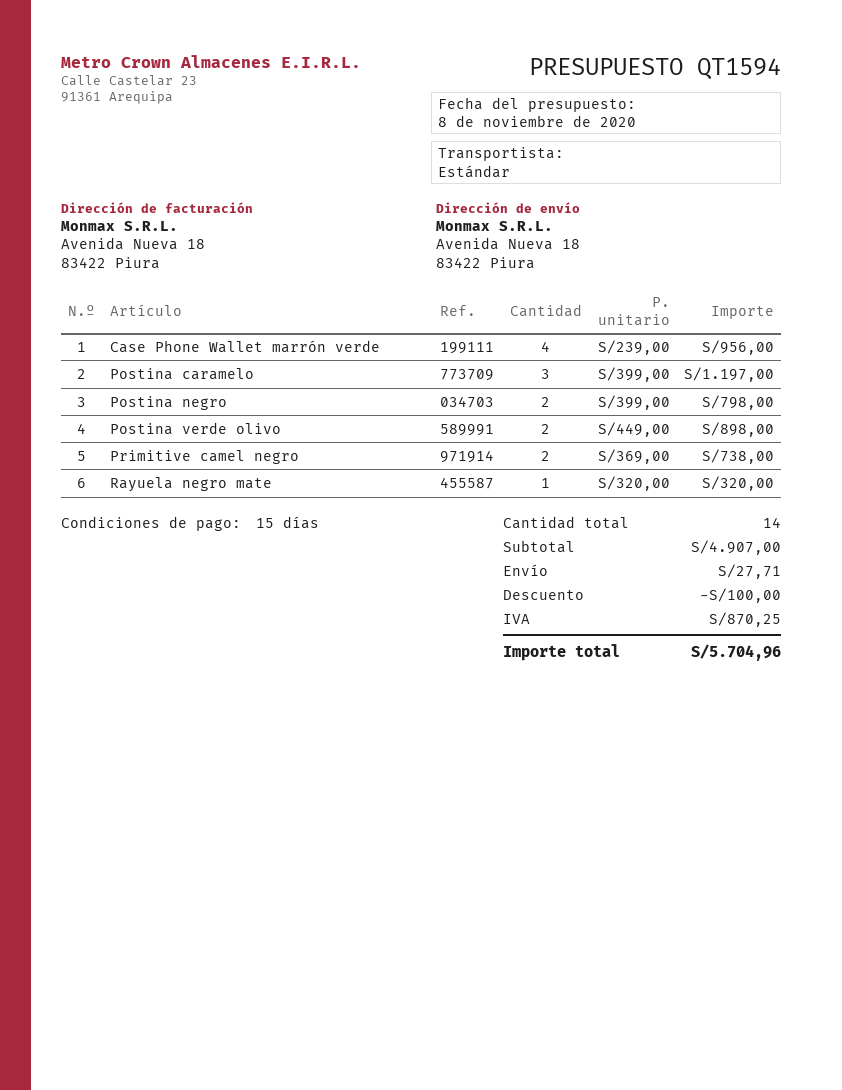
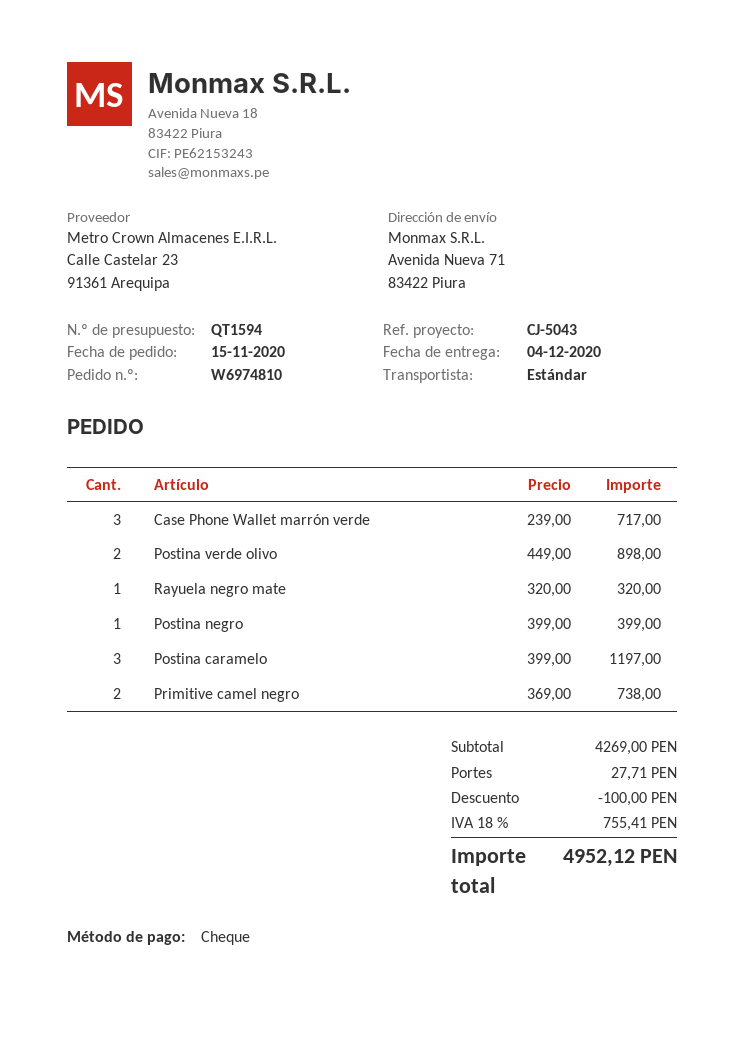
ship to: Avenida Nueva 18, 83422 Piura -> Avenida Nueva 71, 83422 Piura
Case Phone Wallet marrón verde: 4 x 239.00 = 956.00 -> 3 x 239.00 = 717.00
Postina negro: 2 x 399.00 = 798.00 -> 1 x 399.00 = 399.00
subtotal: 4907.00 -> 4269.00
tax: 870.25 -> 755.41
total: 5704.96 -> 4952.12

